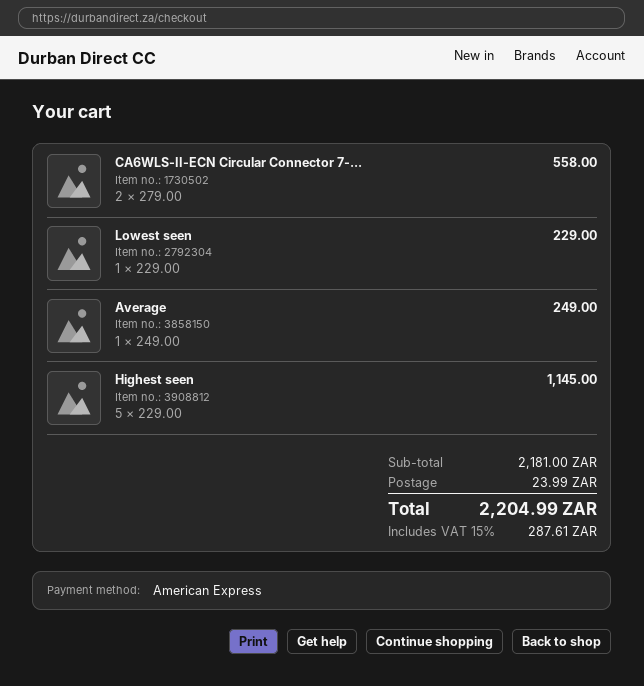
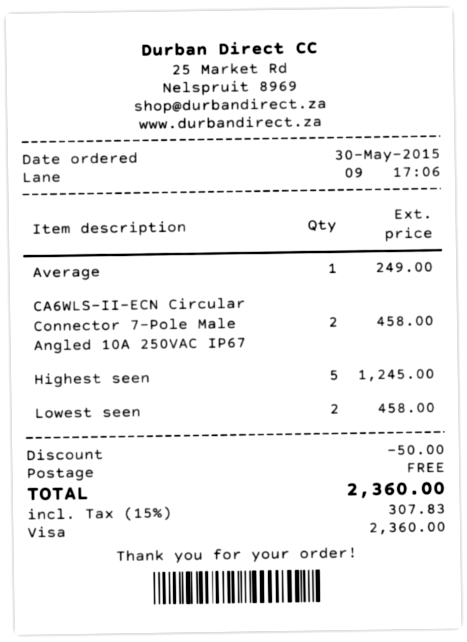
payment method: American Express -> Visa
CA6WLS-II-ECN Circular Connector 7-...: 2 for 558.00 -> 2 for 458.00
Lowest seen: 1 for 229.00 -> 2 for 458.00
Highest seen: 5 for 1145.00 -> 5 for 1245.00
discount: none -> 50.00
shipping: 23.99 -> 0.00
tax: 15% = 287.61 -> 15% = 307.83
total: 2204.99 -> 2360.00

